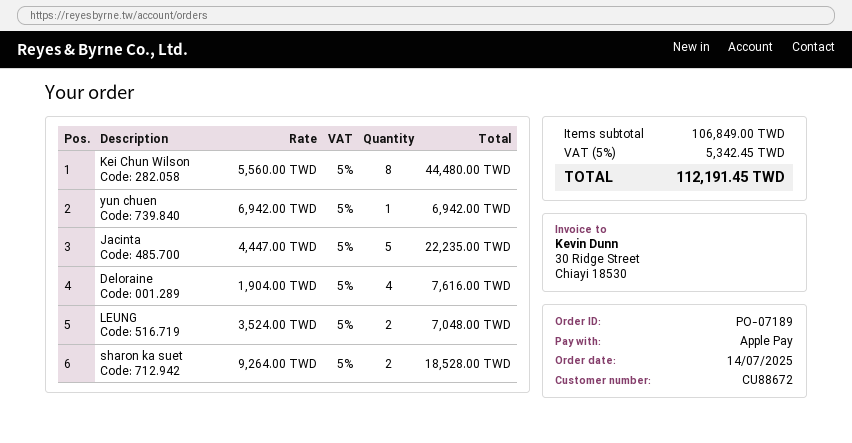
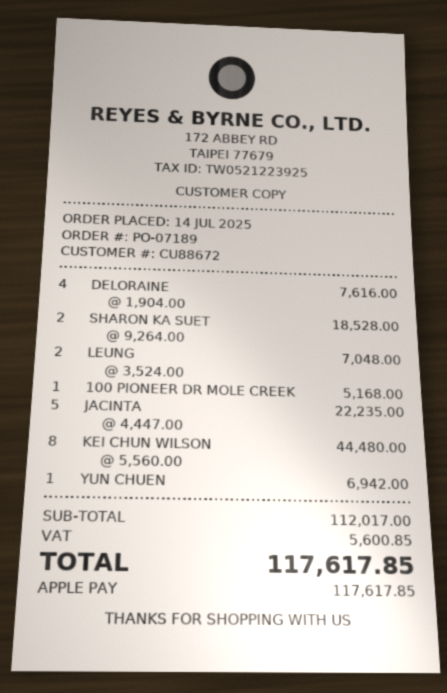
100 PIONEER DR MOLE CREEK: none -> 1 x 5168.00 = 5168.00
subtotal: 106849.00 -> 112017.00
tax: 5342.45 -> 5600.85
total: 112191.45 -> 117617.85

